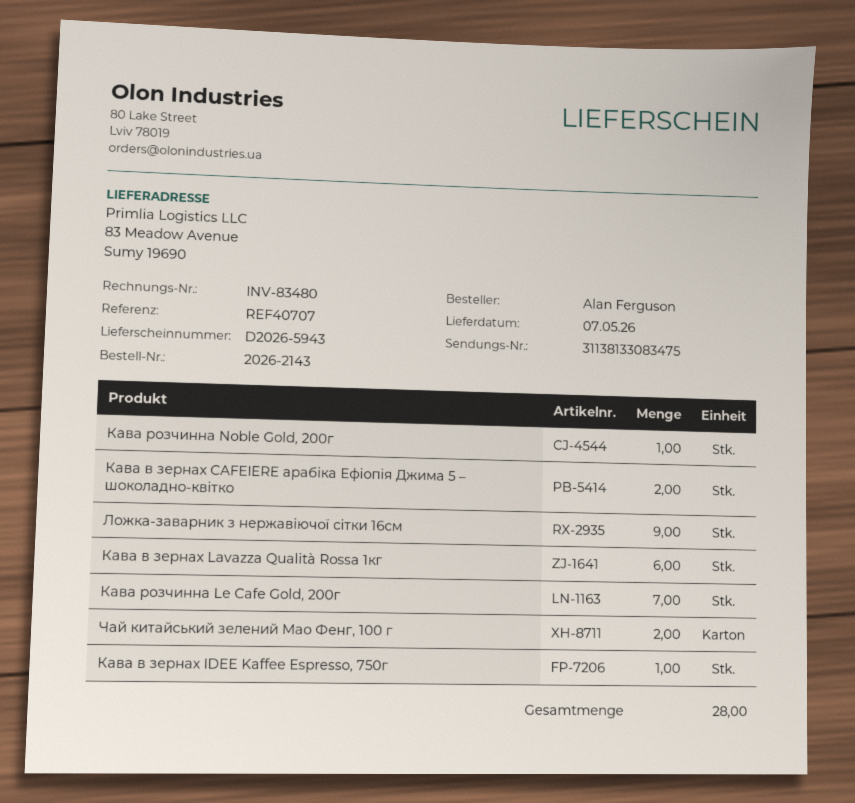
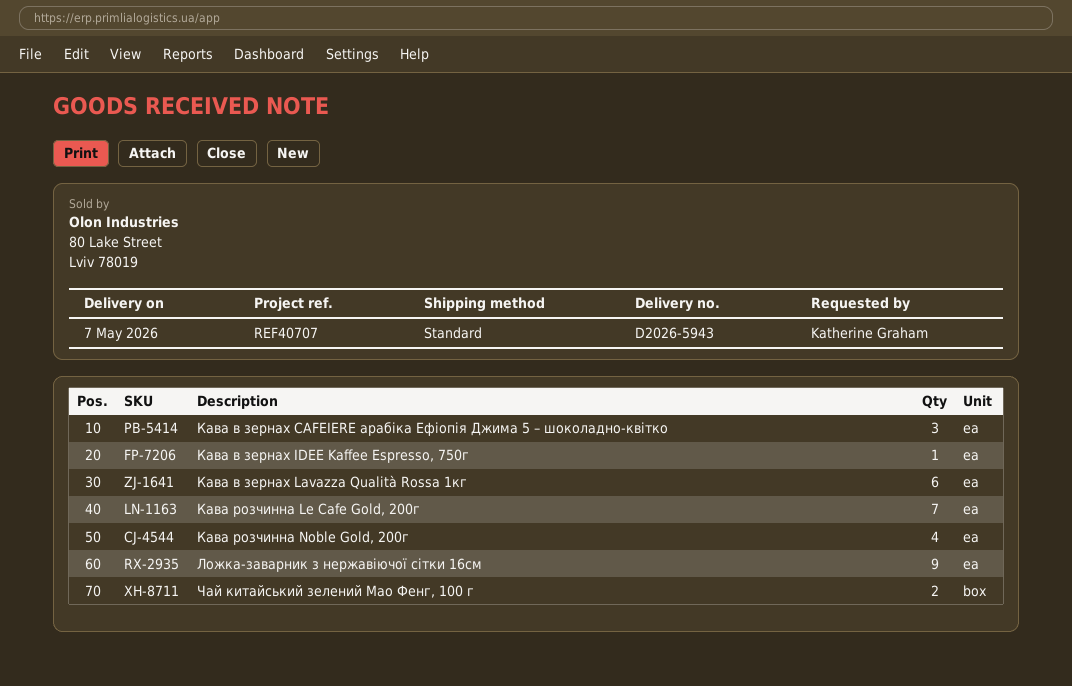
ordered by: Alan Ferguson -> Katherine Graham
Кава розчинна Noble Gold, 200г: 1 -> 4
Кава в зернах CAFEIERE арабіка Ефіопія Джима 5 – шоколадно-квітко: 2 -> 3

